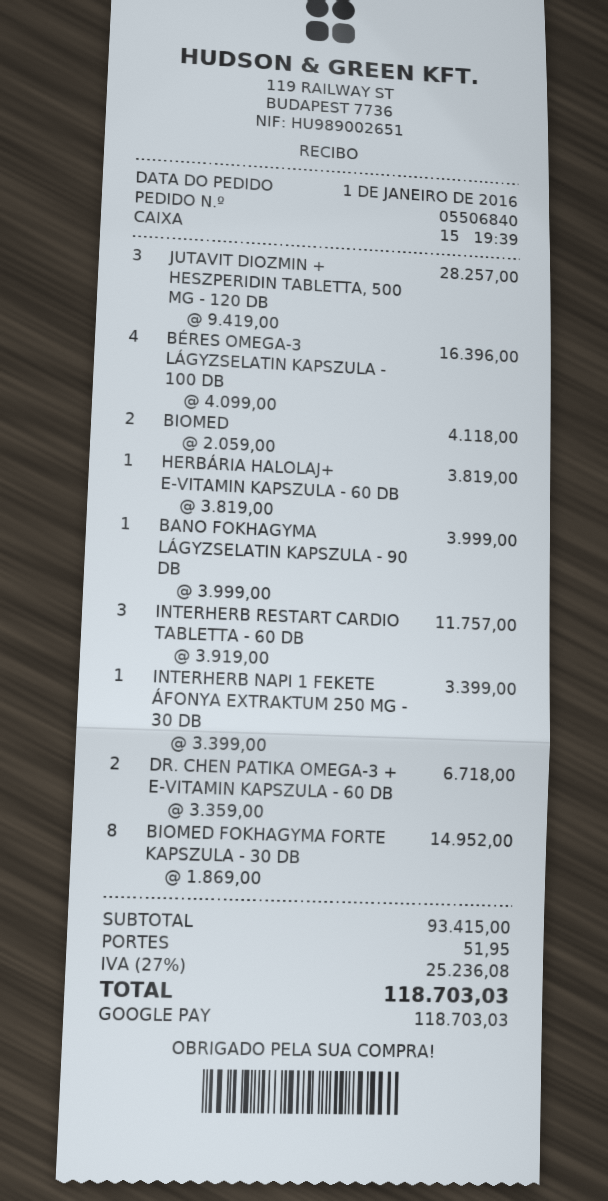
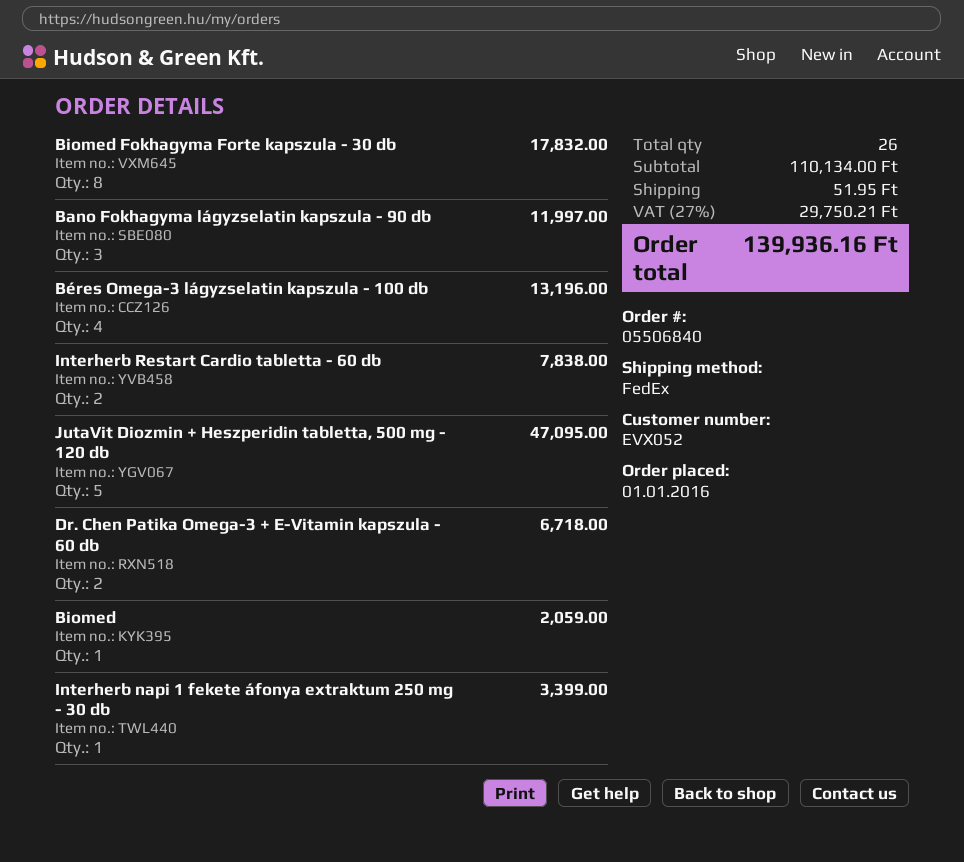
JUTAVIT DIOZMIN + HESZPERIDIN TABLETTA, 500 MG - 120 DB: 3 for 28257.00 -> 5 for 47095.00
BÉRES OMEGA-3 LÁGYZSELATIN KAPSZULA - 100 DB: 4 for 16396.00 -> 4 for 13196.00
BIOMED: 2 for 4118.00 -> 1 for 2059.00
HERBÁRIA HALOLAJ+ E-VITAMIN KAPSZULA - 60 DB: 1 for 3819.00 -> none
BANO FOKHAGYMA LÁGYZSELATIN KAPSZULA - 90 DB: 1 for 3999.00 -> 3 for 11997.00
INTERHERB RESTART CARDIO TABLETTA - 60 DB: 3 for 11757.00 -> 2 for 7838.00
BIOMED FOKHAGYMA FORTE KAPSZULA - 30 DB: 8 for 14952.00 -> 8 for 17832.00
subtotal: 93415.00 -> 110134.00
tax: 27% = 25236.08 -> 27% = 29750.21
total: 118703.03 -> 139936.16

